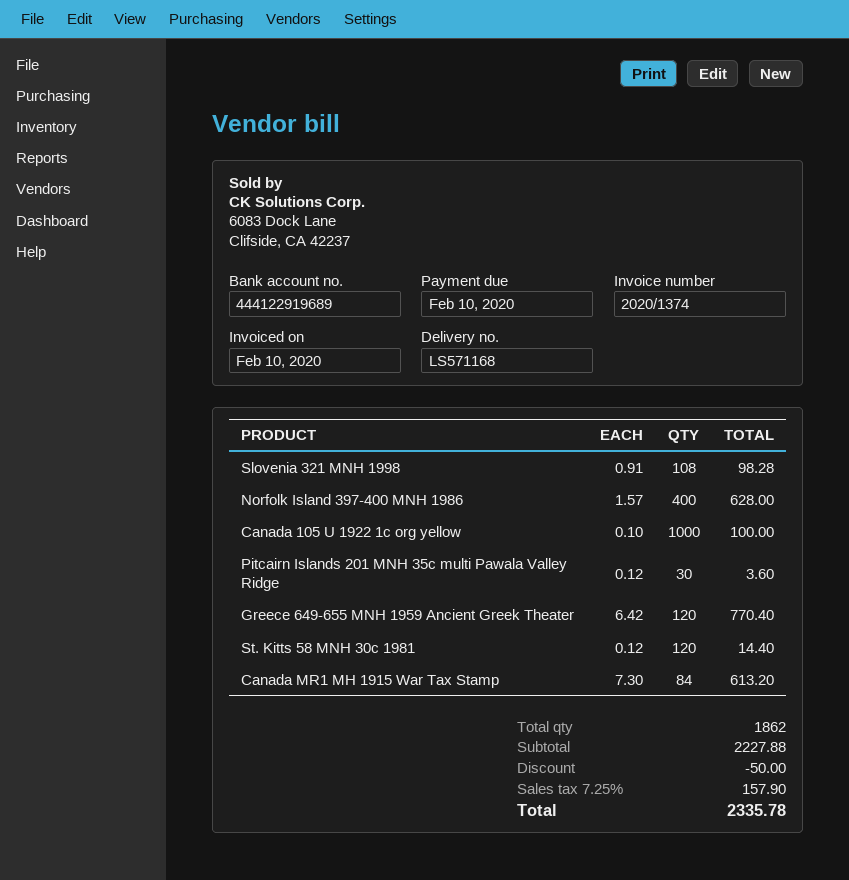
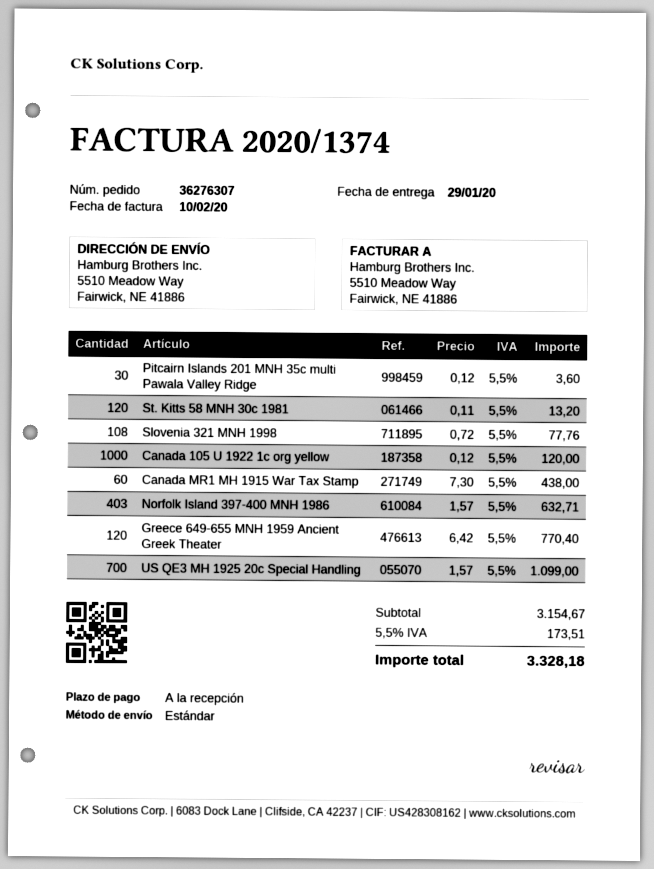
Slovenia 321 MNH 1998: 108 x 0.91 = 98.28 -> 108 x 0.72 = 77.76
Norfolk Island 397-400 MNH 1986: 400 x 1.57 = 628.00 -> 403 x 1.57 = 632.71
Canada 105 U 1922 1c org yellow: 1000 x 0.10 = 100.00 -> 1000 x 0.12 = 120.00
St. Kitts 58 MNH 30c 1981: 120 x 0.12 = 14.40 -> 120 x 0.11 = 13.20
Canada MR1 MH 1915 War Tax Stamp: 84 x 7.30 = 613.20 -> 60 x 7.30 = 438.00
US QE3 MH 1925 20c Special Handling: none -> 700 x 1.57 = 1099.00
subtotal: 2227.88 -> 3154.67
discount: 50.00 -> none
tax: 7.25% = 157.90 -> 5.5% = 173.51
total: 2335.78 -> 3328.18

